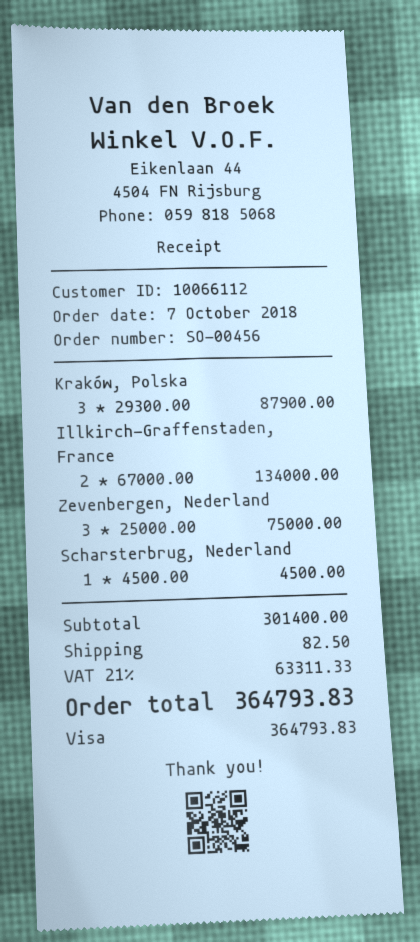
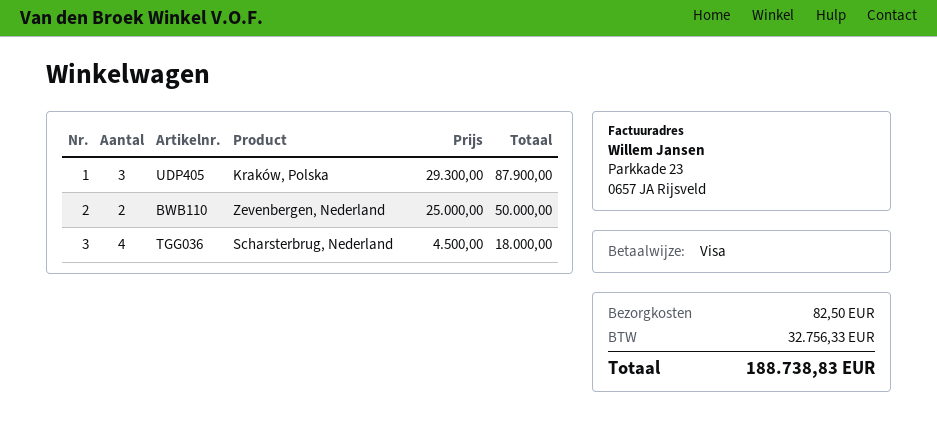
Illkirch-Graffenstaden, France: 2 x 67000.00 = 134000.00 -> none
Zevenbergen, Nederland: 3 x 25000.00 = 75000.00 -> 2 x 25000.00 = 50000.00
Scharsterbrug, Nederland: 1 x 4500.00 = 4500.00 -> 4 x 4500.00 = 18000.00
tax: 63311.33 -> 32756.33
total: 364793.83 -> 188738.83

